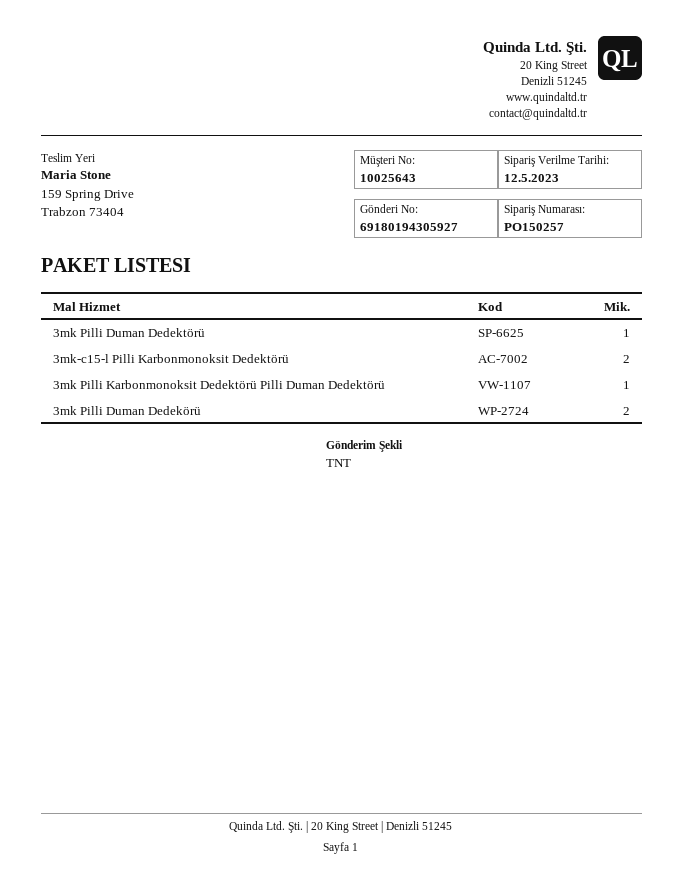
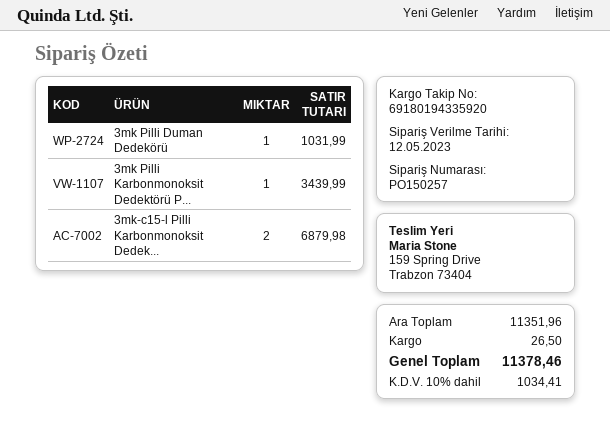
tracking number: 69180194305927 -> 69180194335920
3mk Pilli Duman Dedektörü: 1 -> none
3mk Pilli Duman Dedekörü: 2 -> 1

